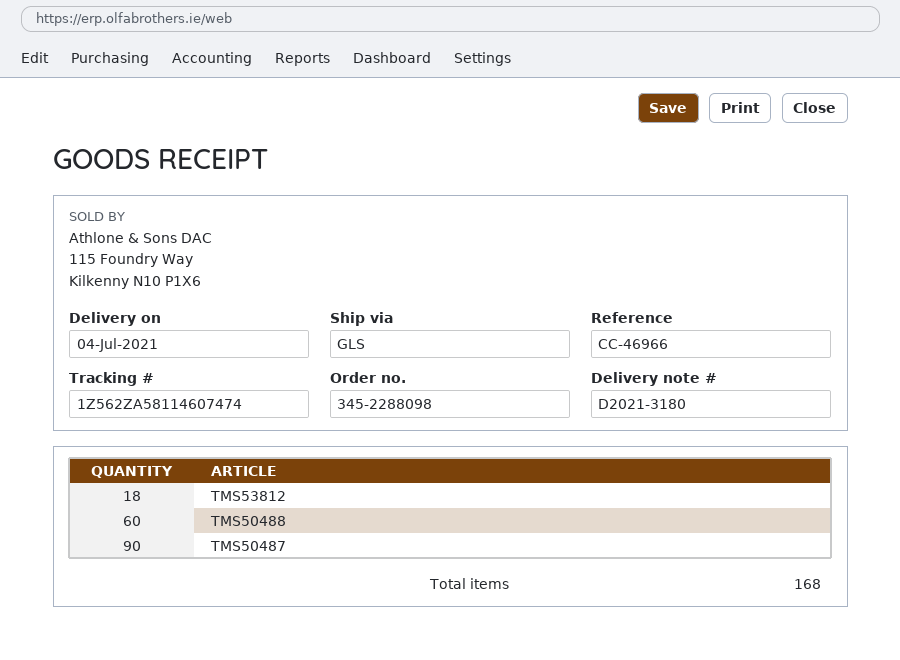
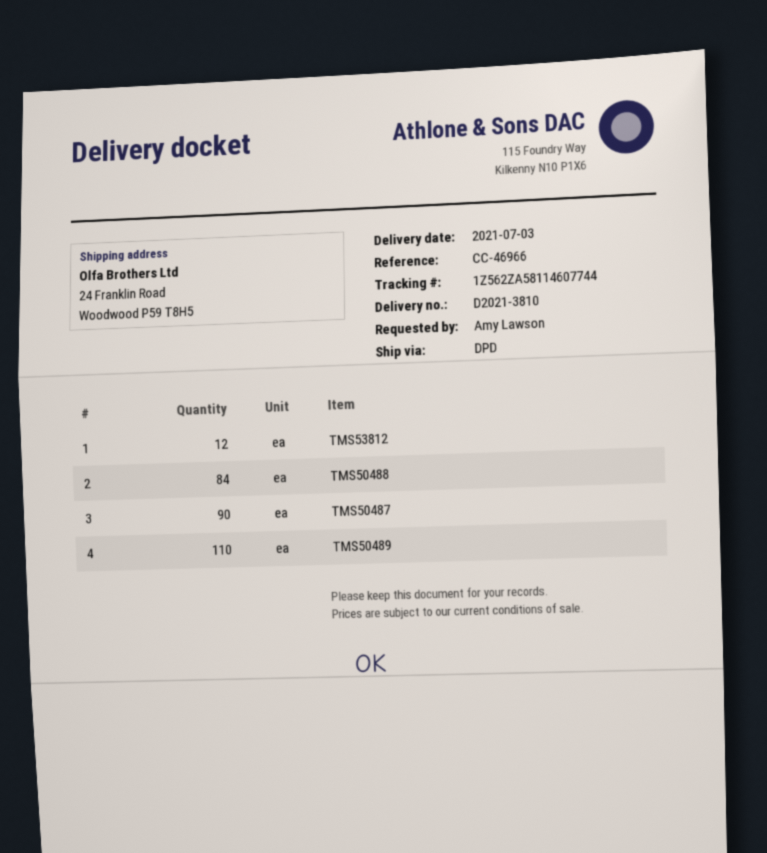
delivery note number: D2021-3180 -> D2021-3810
delivery date: 2021-07-04 -> 2021-07-03
shipping method: GLS -> DPD
tracking number: 1Z562ZA58114607474 -> 1Z562ZA58114607744
TMS53812: 18 -> 12
TMS50488: 60 -> 84
TMS50489: none -> 110

